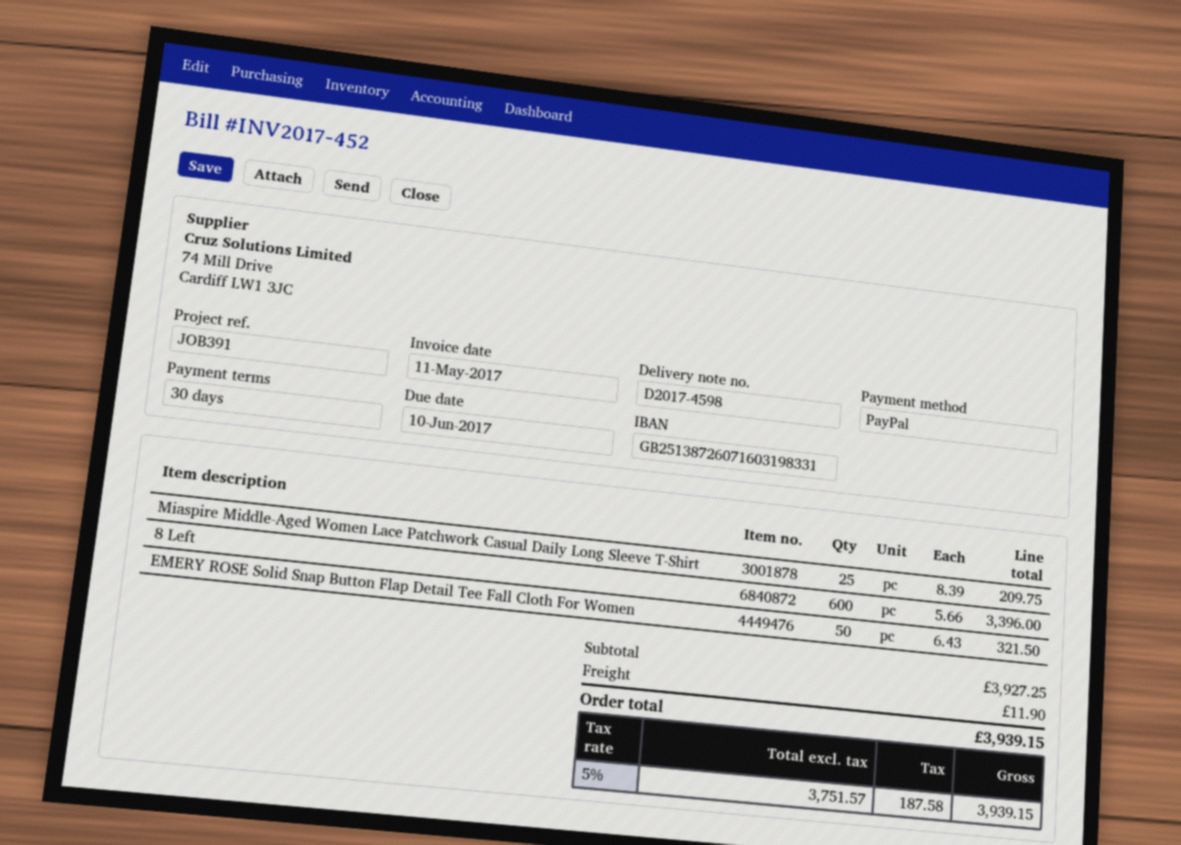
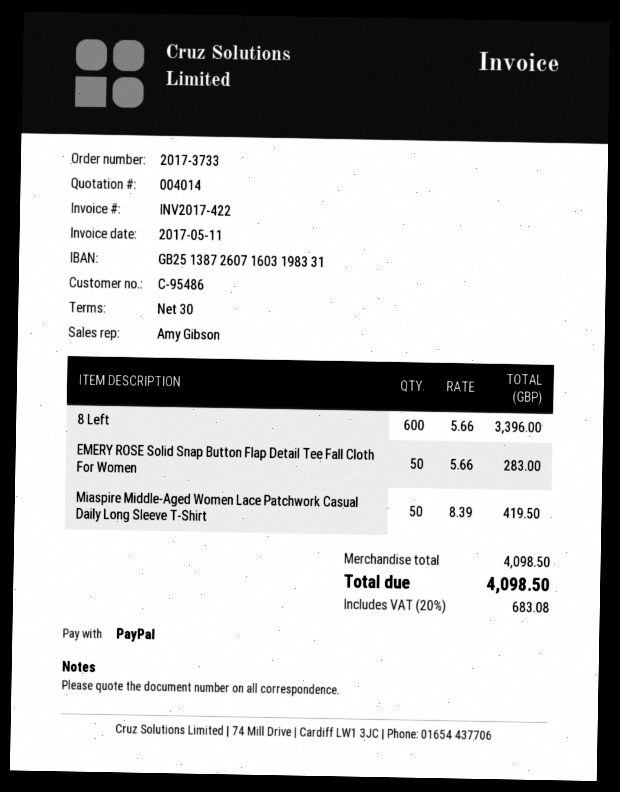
invoice number: INV2017-452 -> INV2017-422
Miaspire Middle-Aged Women Lace Patchwork Casual Daily Long Sleeve T-Shirt: 25 x 8.39 = 209.75 -> 50 x 8.39 = 419.50
EMERY ROSE Solid Snap Button Flap Detail Tee Fall Cloth For Women: 50 x 6.43 = 321.50 -> 50 x 5.66 = 283.00
subtotal: 3927.25 -> 4098.50
shipping: 11.90 -> none
tax: 5% = 187.58 -> 20% = 683.08
total: 3939.15 -> 4098.50

